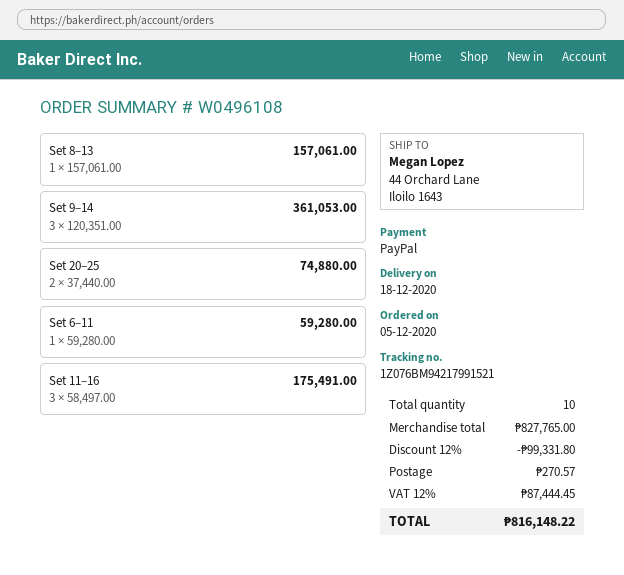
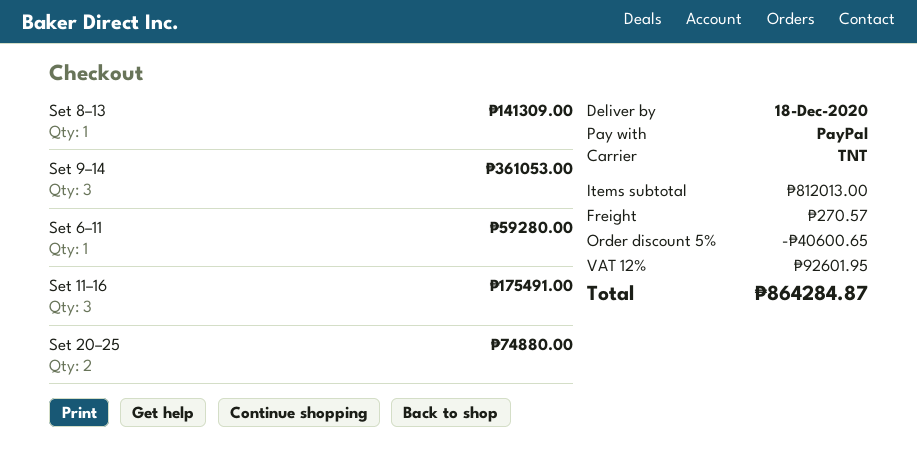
Set 8–13: 1 for 157061.00 -> 1 for 141309.00
subtotal: 827765.00 -> 812013.00
discount: 12% = 99331.80 -> 5% = 40600.65
tax: 12% = 87444.45 -> 12% = 92601.95
total: 816148.22 -> 864284.87

